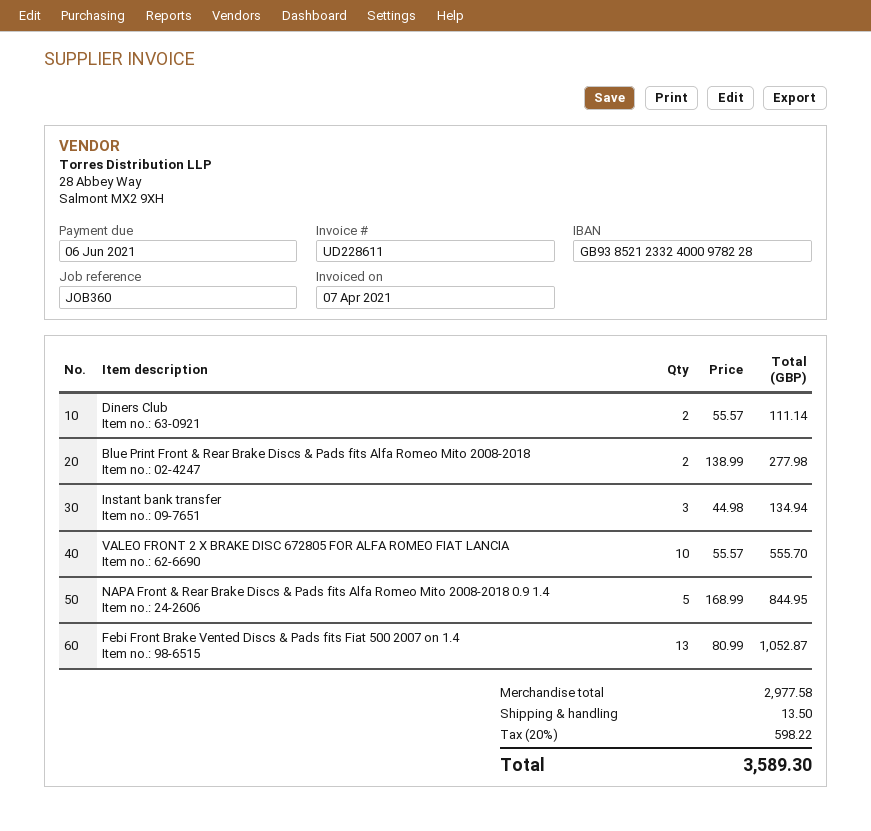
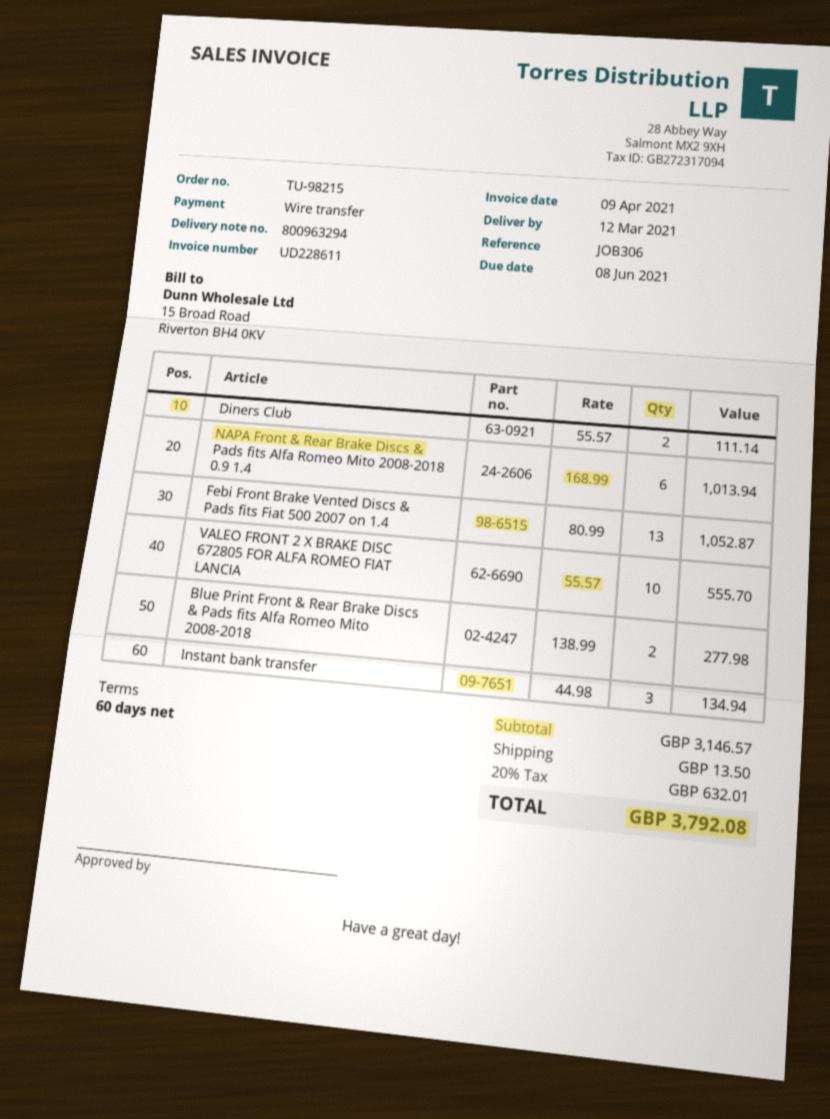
invoice date: 2021-04-07 -> 2021-04-09
due date: 2021-06-06 -> 2021-06-08
reference: JOB360 -> JOB306
NAPA Front & Rear Brake Discs & Pads fits Alfa Romeo Mito 2008-2018 0.9 1.4: 5 x 168.99 = 844.95 -> 6 x 168.99 = 1013.94
subtotal: 2977.58 -> 3146.57
tax: 20% = 598.22 -> 20% = 632.01
total: 3589.30 -> 3792.08

